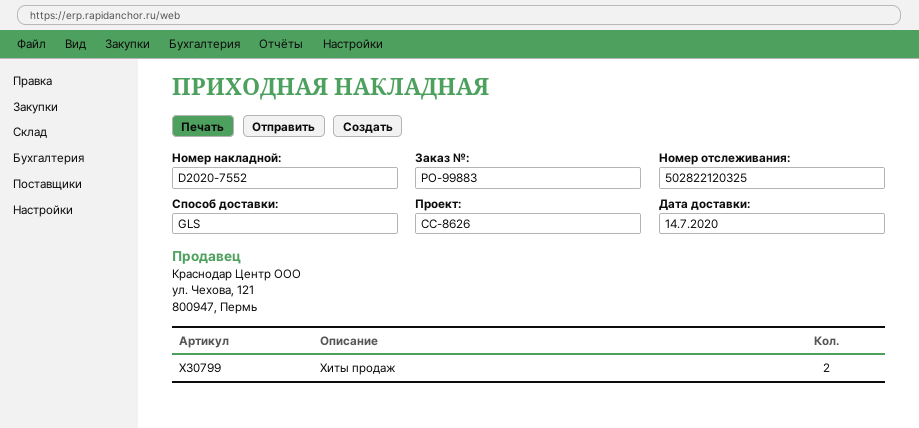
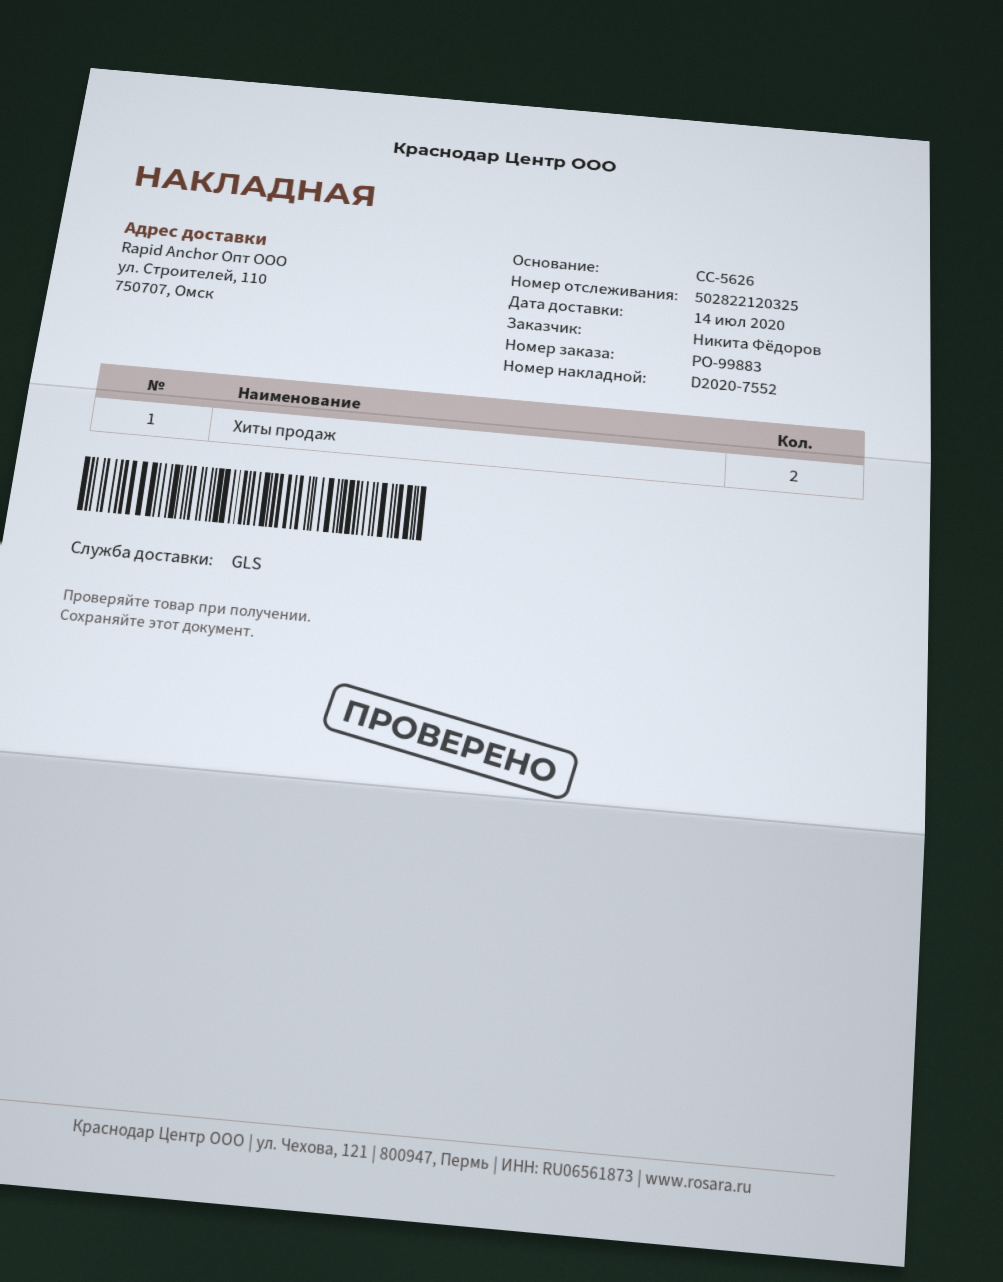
reference: CC-8626 -> CC-5626

